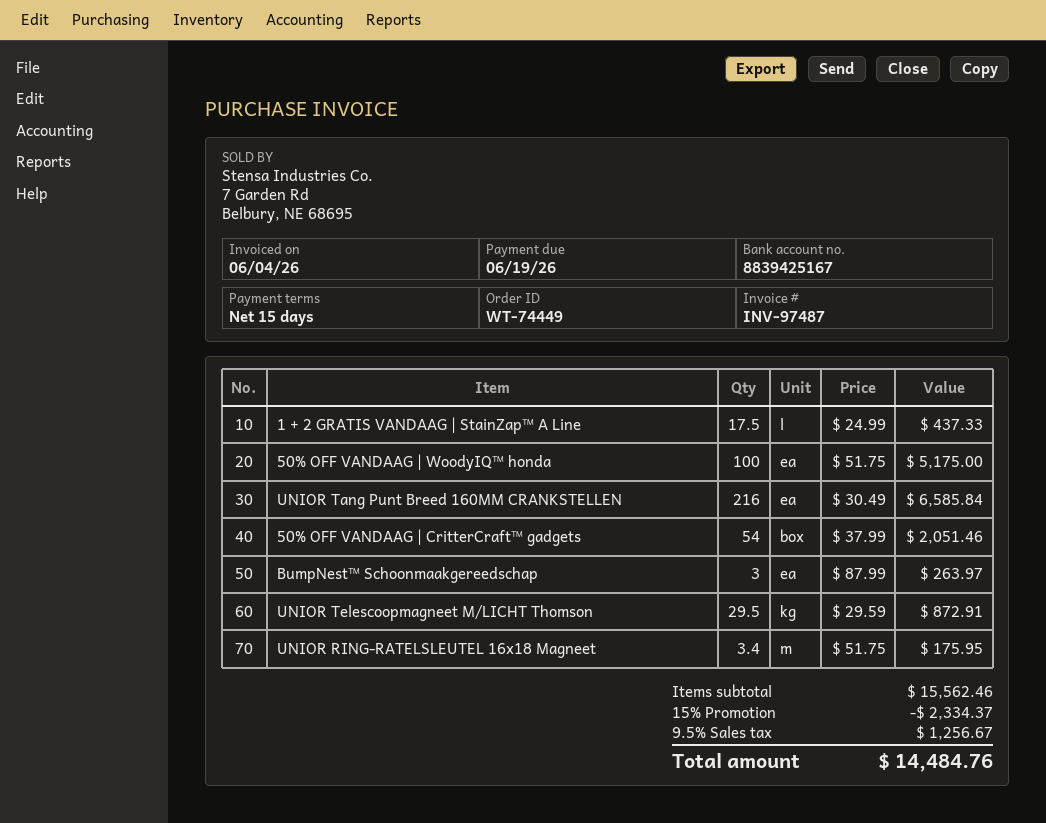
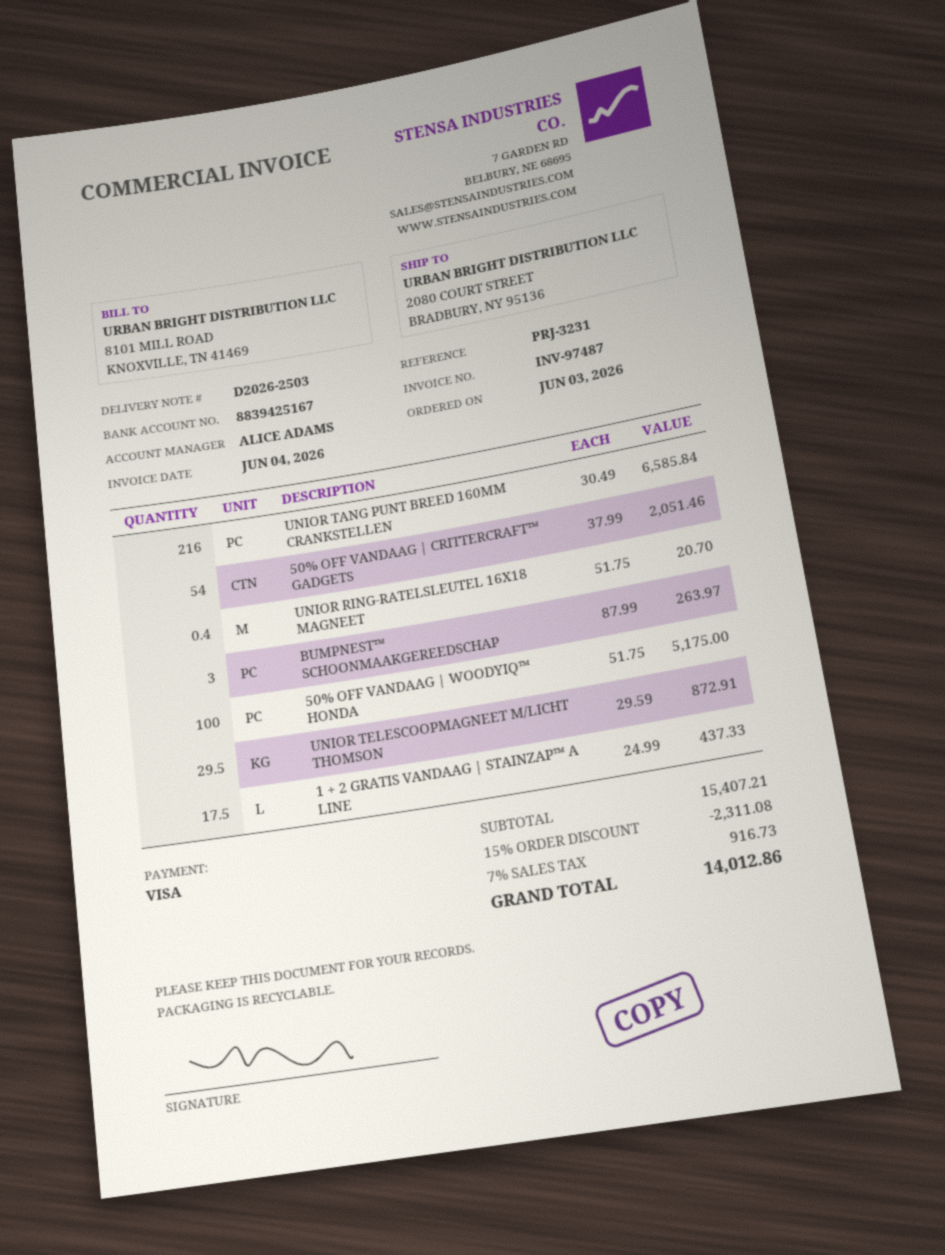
UNIOR RING-RATELSLEUTEL 16x18 Magneet: 3.4 x 51.75 = 175.95 -> 0.4 x 51.75 = 20.70
subtotal: 15562.46 -> 15407.21
discount: 15% = 2334.37 -> 15% = 2311.08
tax: 9.5% = 1256.67 -> 7% = 916.73
total: 14484.76 -> 14012.86

